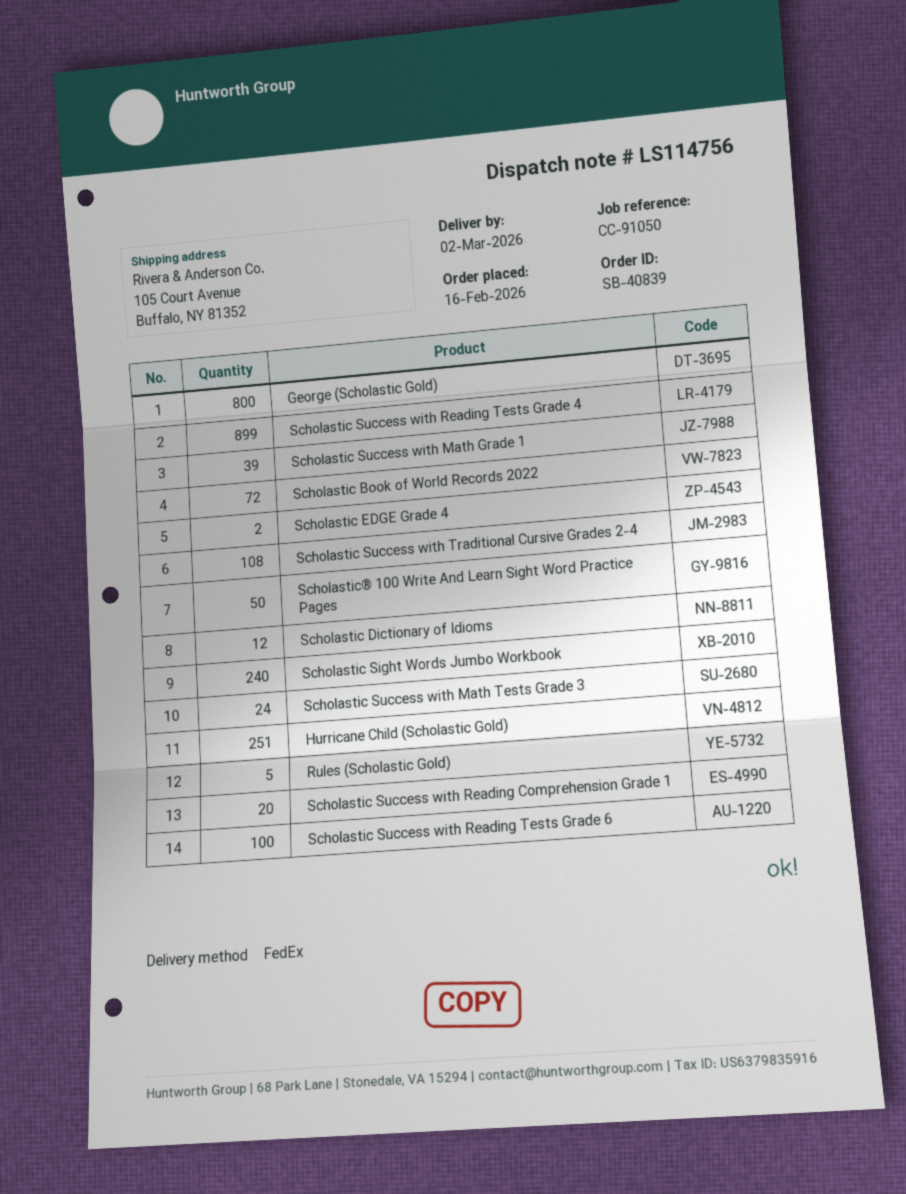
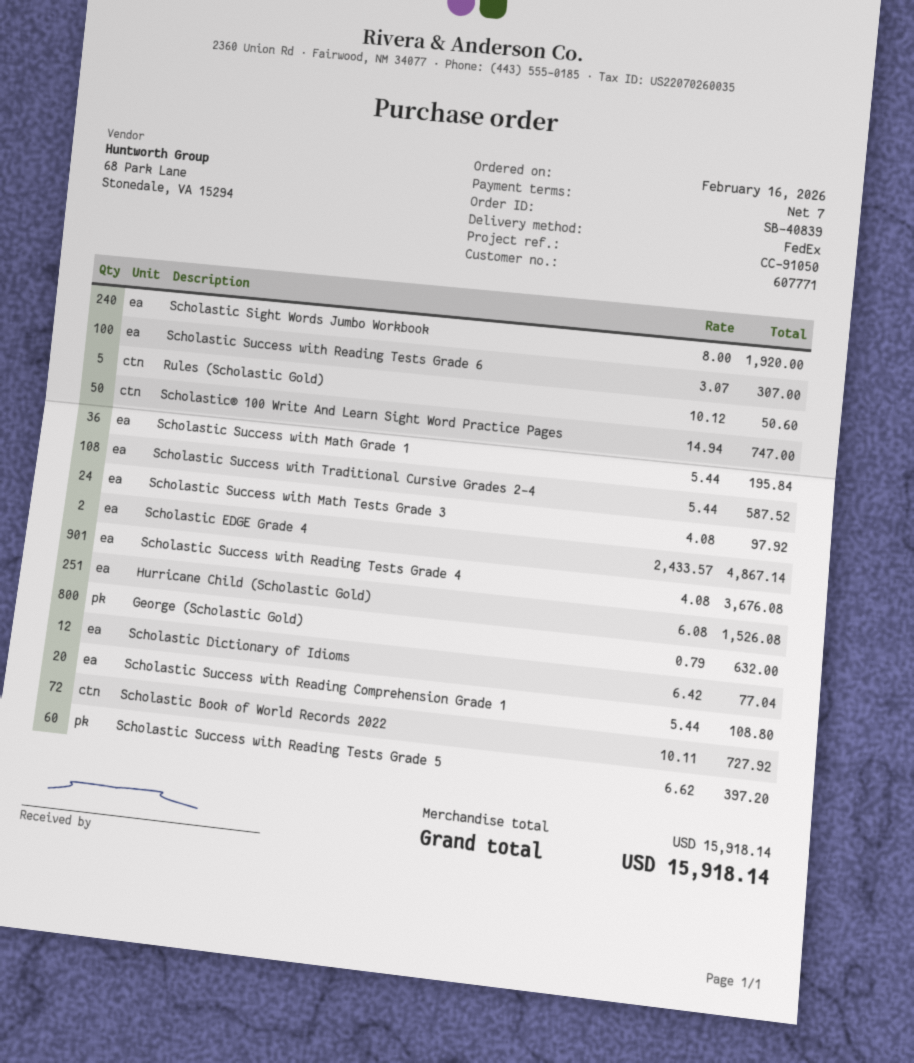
Scholastic Success with Reading Tests Grade 4: 899 -> 901
Scholastic Success with Math Grade 1: 39 -> 36
Scholastic Success with Reading Tests Grade 5: none -> 60

